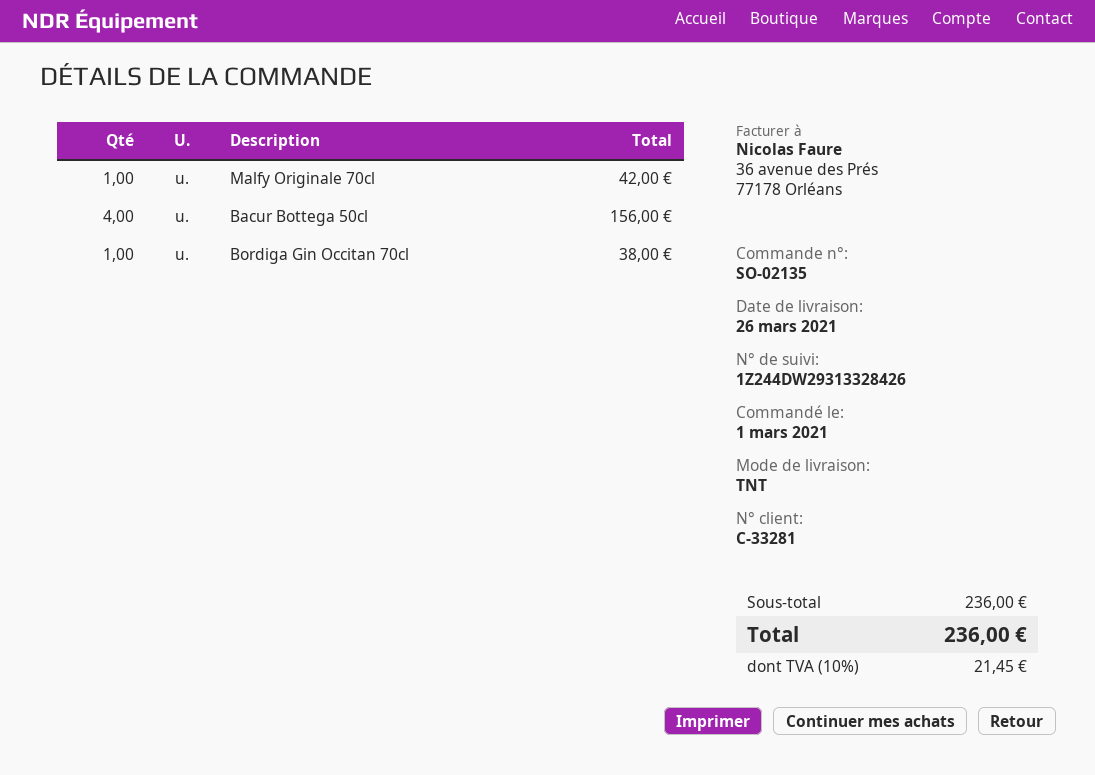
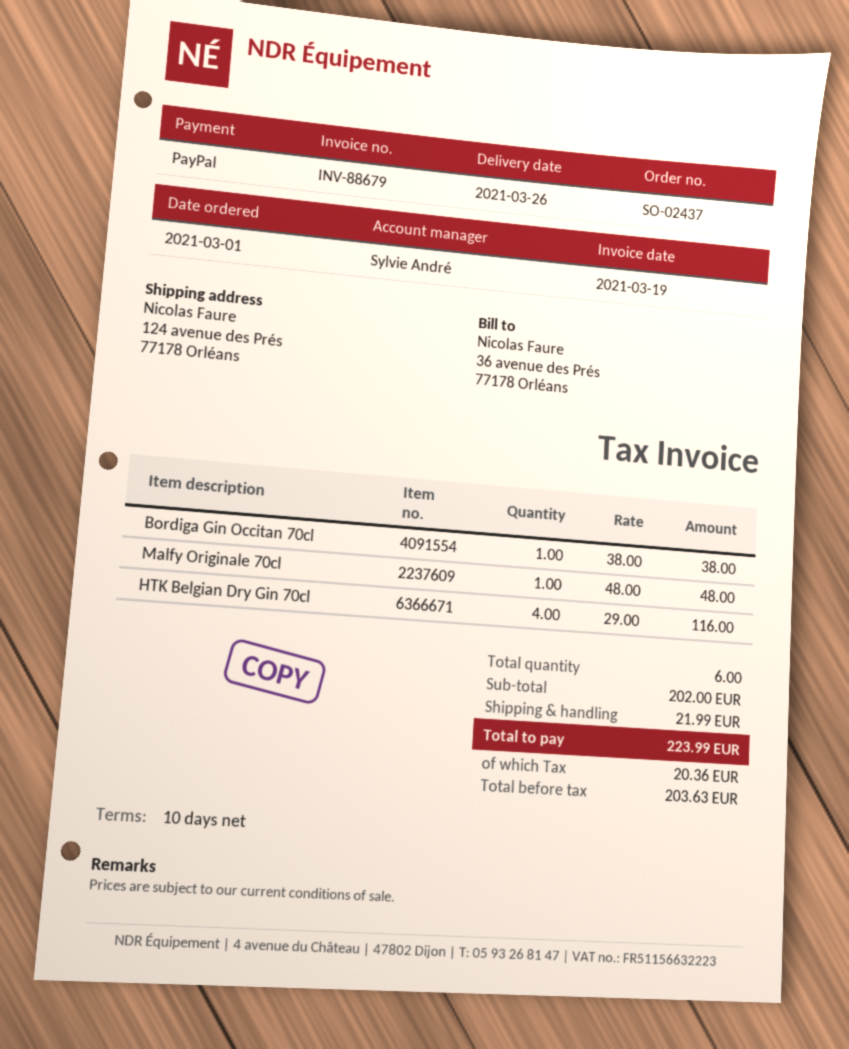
order number: SO-02135 -> SO-02437
Malfy Originale 70cl: 1 for 42.00 -> 1 for 48.00
Bacur Bottega 50cl: 4 for 156.00 -> none
HTK Belgian Dry Gin 70cl: none -> 4 for 116.00
subtotal: 236.00 -> 202.00
shipping: none -> 21.99
tax: 21.45 -> 20.36
total: 236.00 -> 223.99

